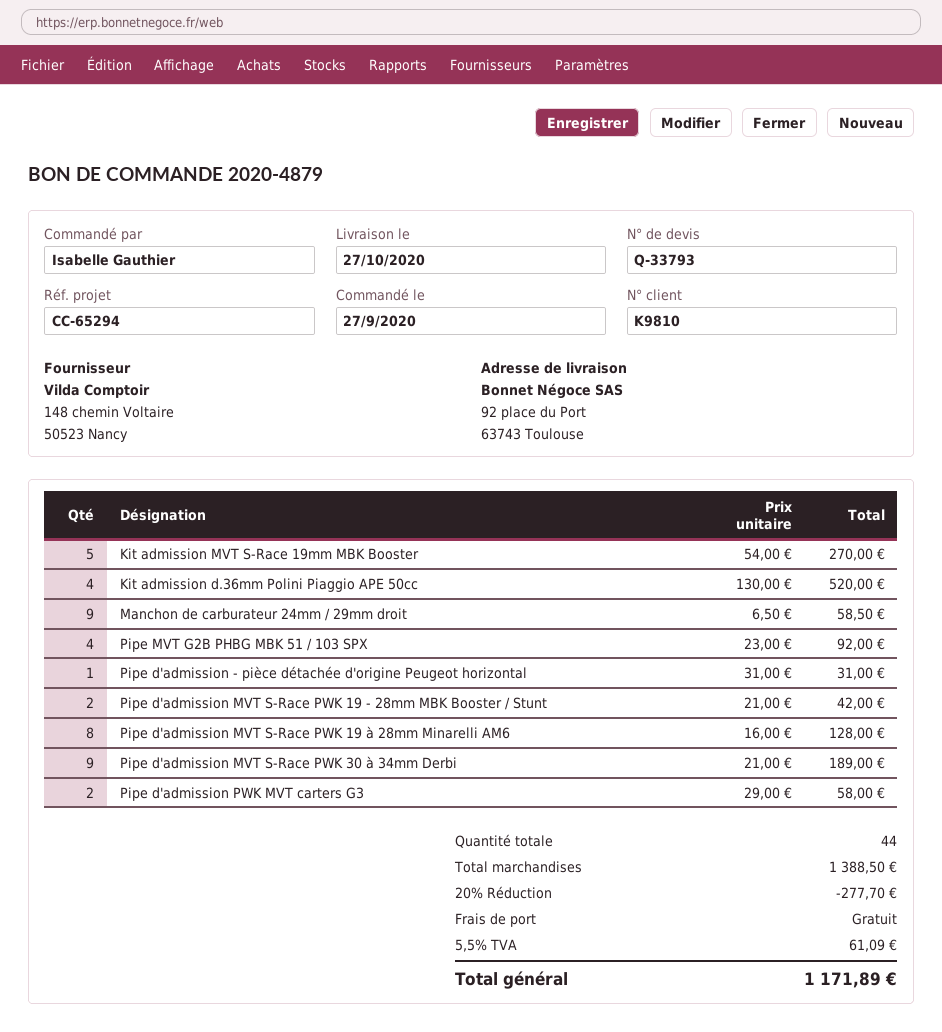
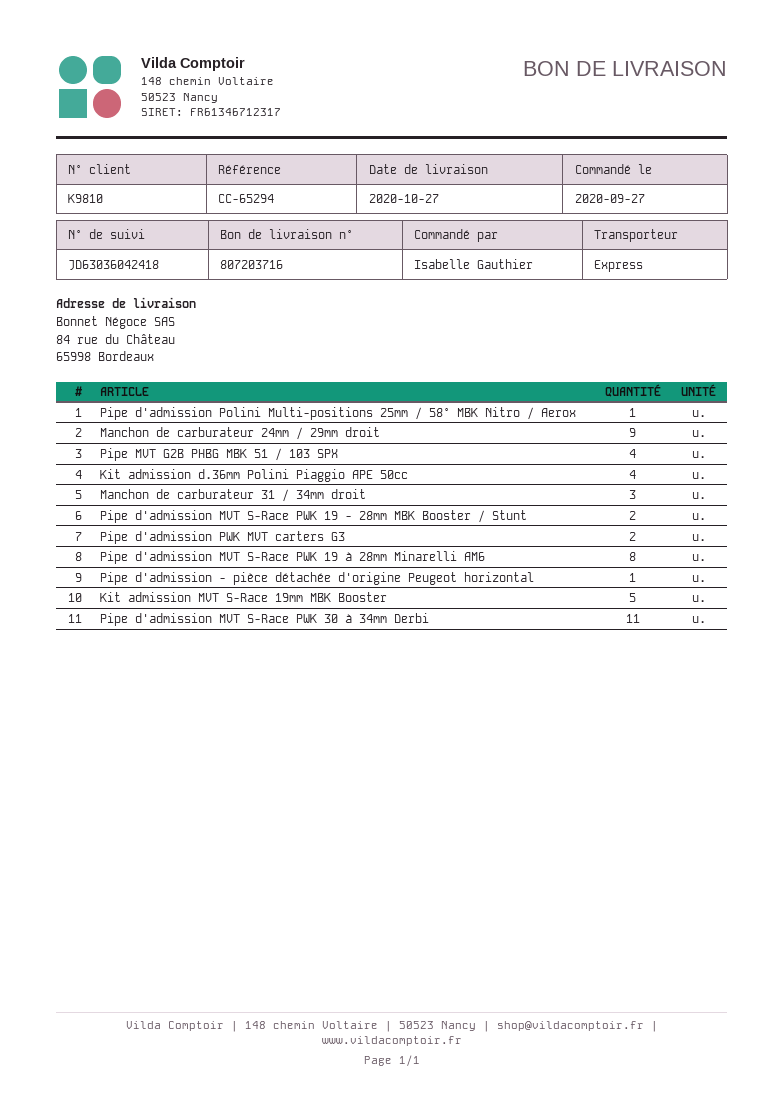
ship to: 92 place du Port, 63743 Toulouse -> 84 rue du Château, 65998 Bordeaux
Pipe d'admission MVT S-Race PWK 30 à 34mm Derbi: 9 -> 11
Pipe d'admission Polini Multi-positions 25mm / 58° MBK Nitro / Aerox: none -> 1
Manchon de carburateur 31 / 34mm droit: none -> 3

